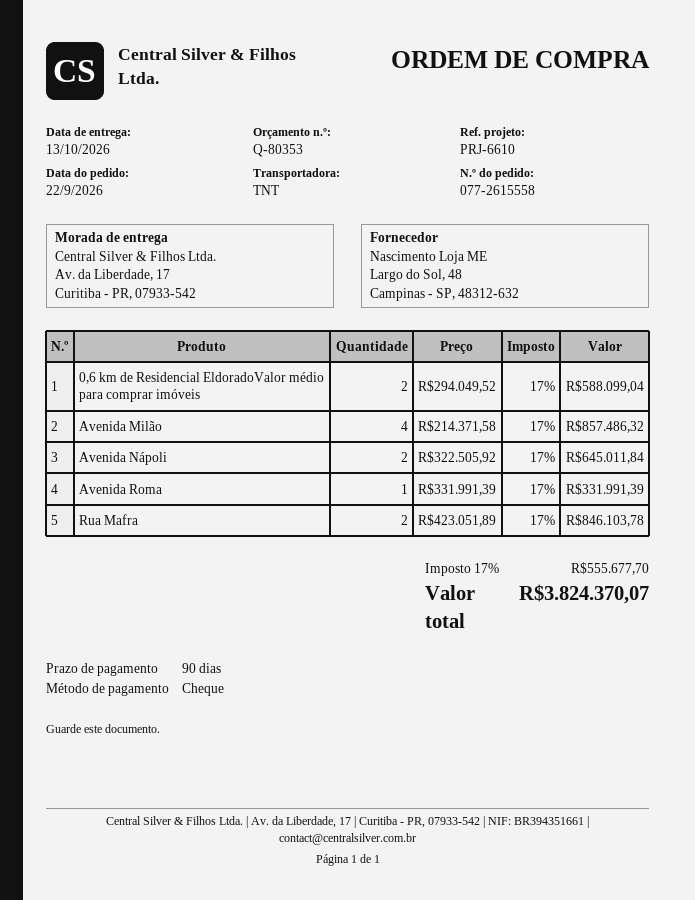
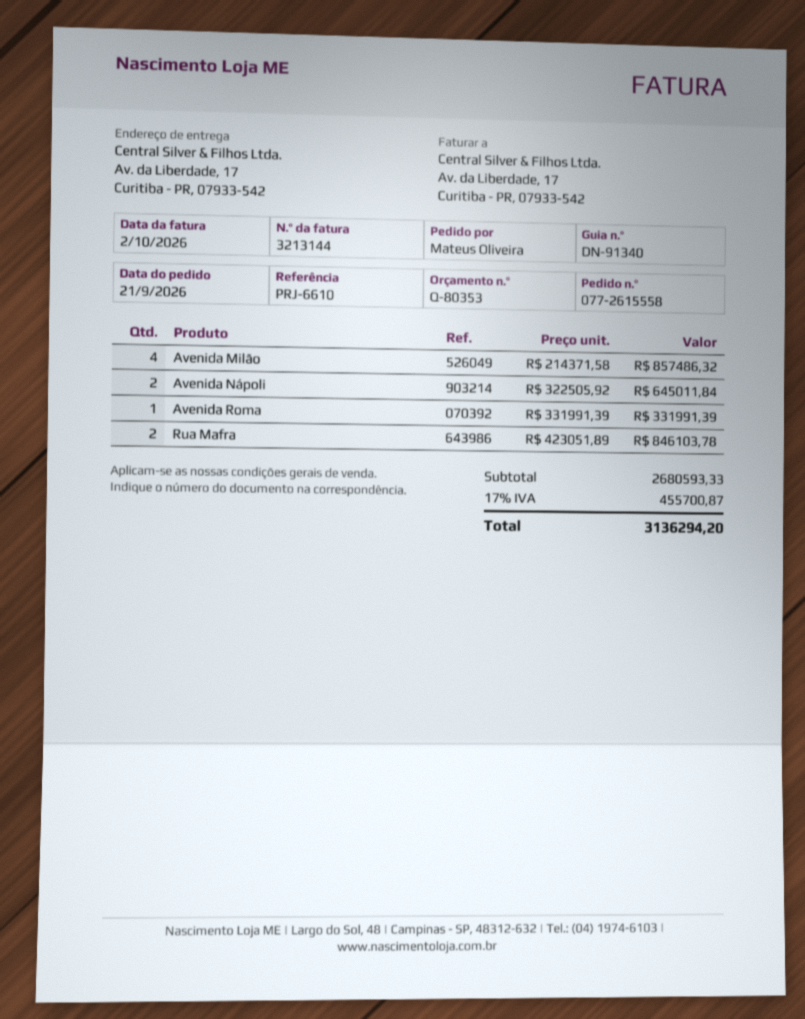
order date: 2026-09-22 -> 2026-09-21
0,6 km de Residencial EldoradoValor médio para comprar imóveis: 2 x 294049.52 = 588099.04 -> none
tax: 17% = 555677.70 -> 17% = 455700.87
total: 3824370.07 -> 3136294.20

